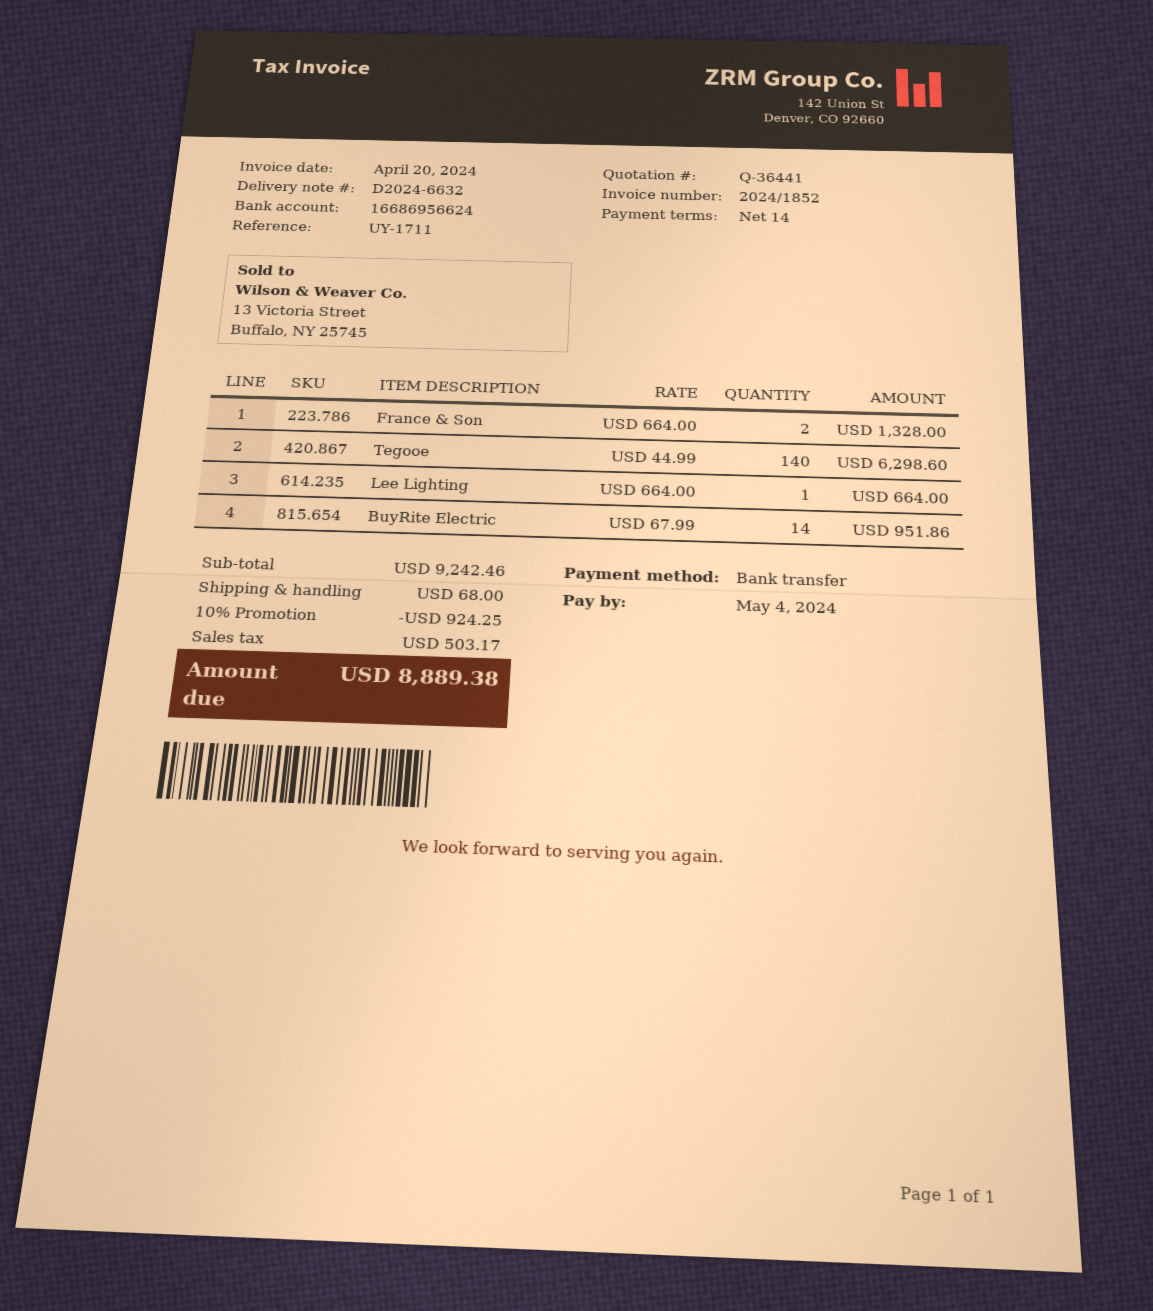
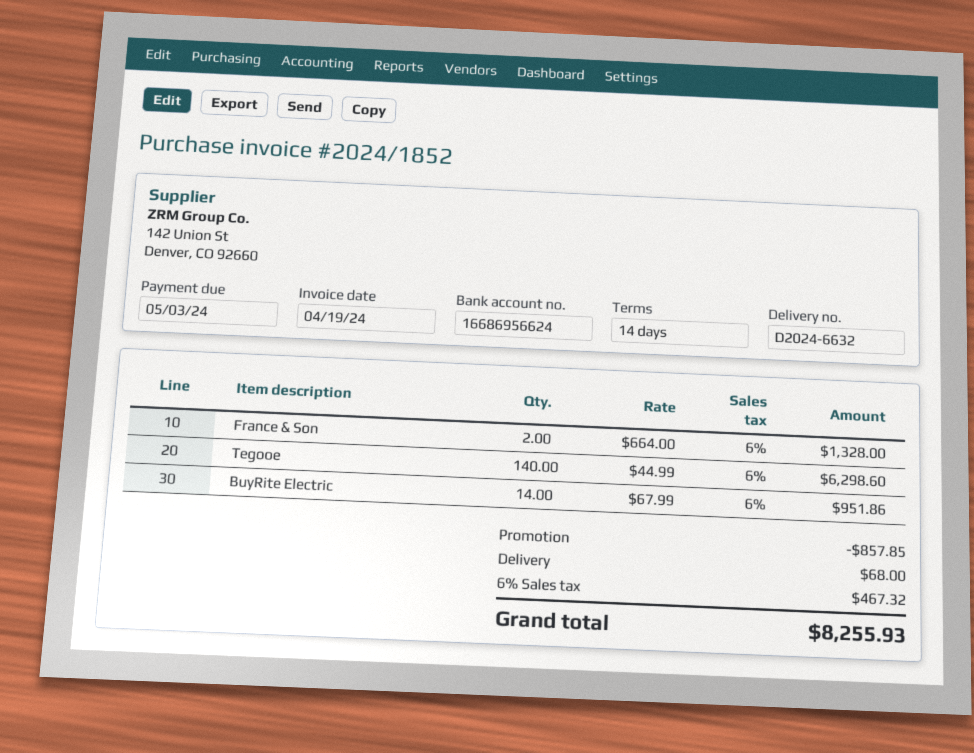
invoice date: 2024-04-20 -> 2024-04-19
due date: 2024-05-04 -> 2024-05-03
Lee Lighting: 1 x 664.00 = 664.00 -> none
discount: 924.25 -> 857.85
tax: 503.17 -> 467.32
total: 8889.38 -> 8255.93

